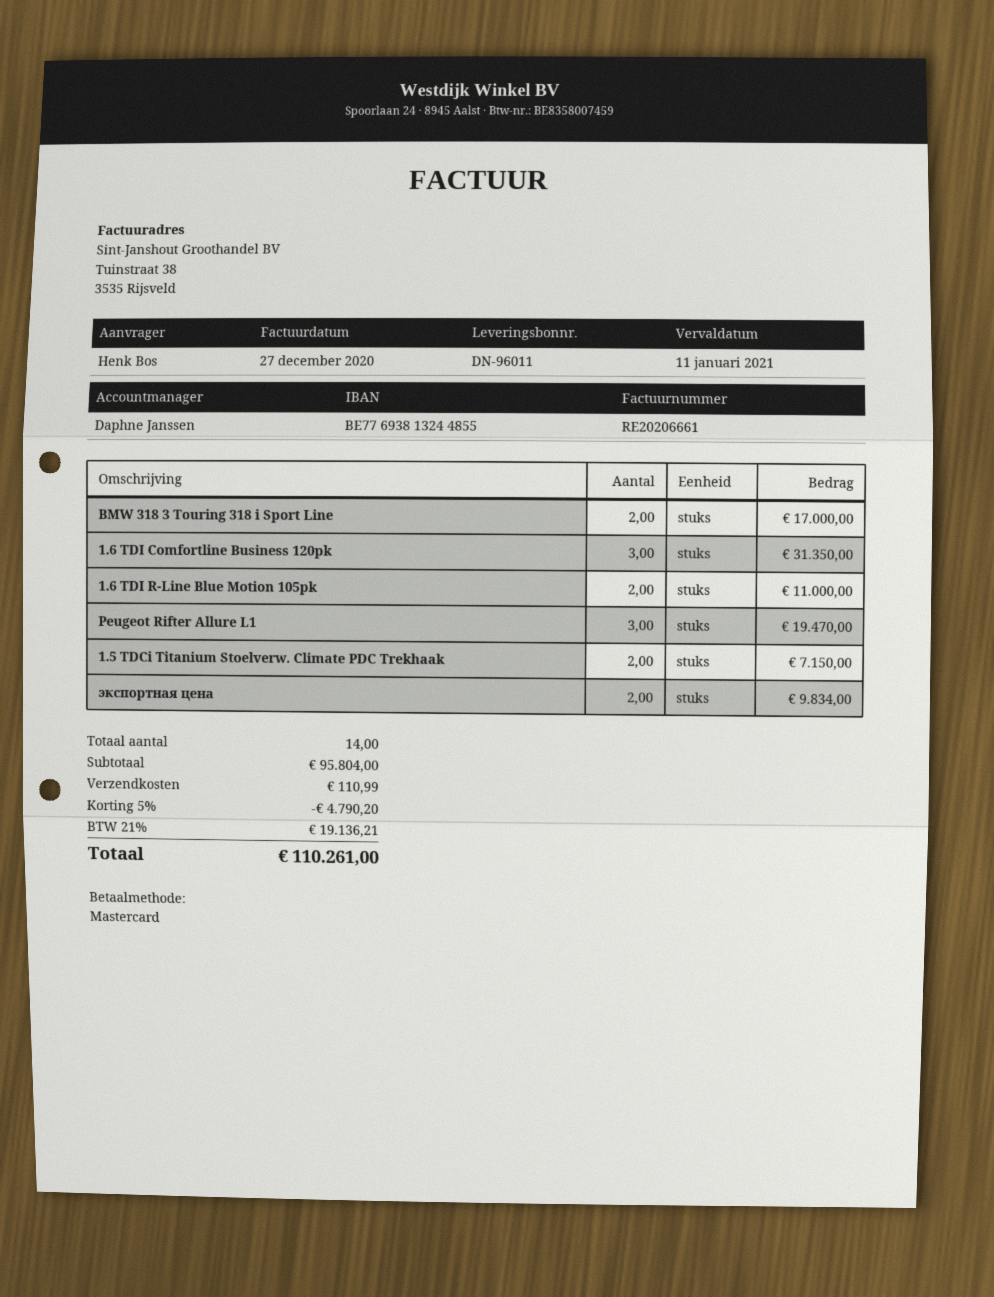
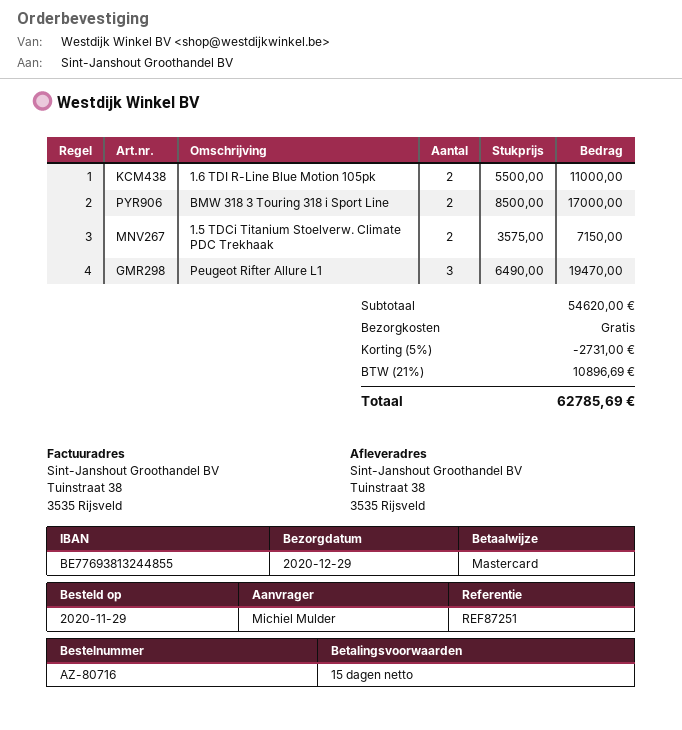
ordered by: Henk Bos -> Michiel Mulder
1.6 TDI Comfortline Business 120pk: 3 for 31350.00 -> none
экспортная цена: 2 for 9834.00 -> none
subtotal: 95804.00 -> 54620.00
discount: 5% = 4790.20 -> 5% = 2731.00
shipping: 110.99 -> 0.00
tax: 21% = 19136.21 -> 21% = 10896.69
total: 110261.00 -> 62785.69

